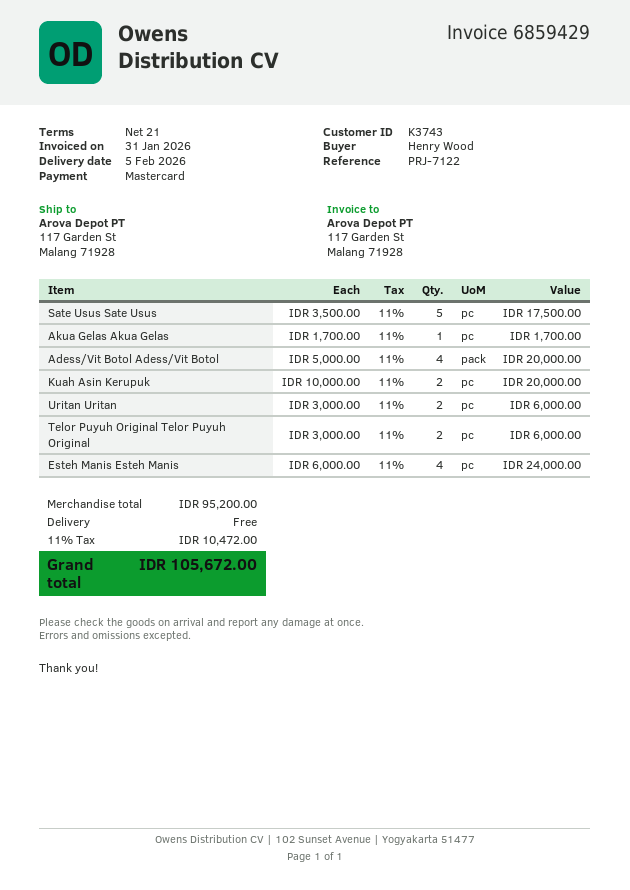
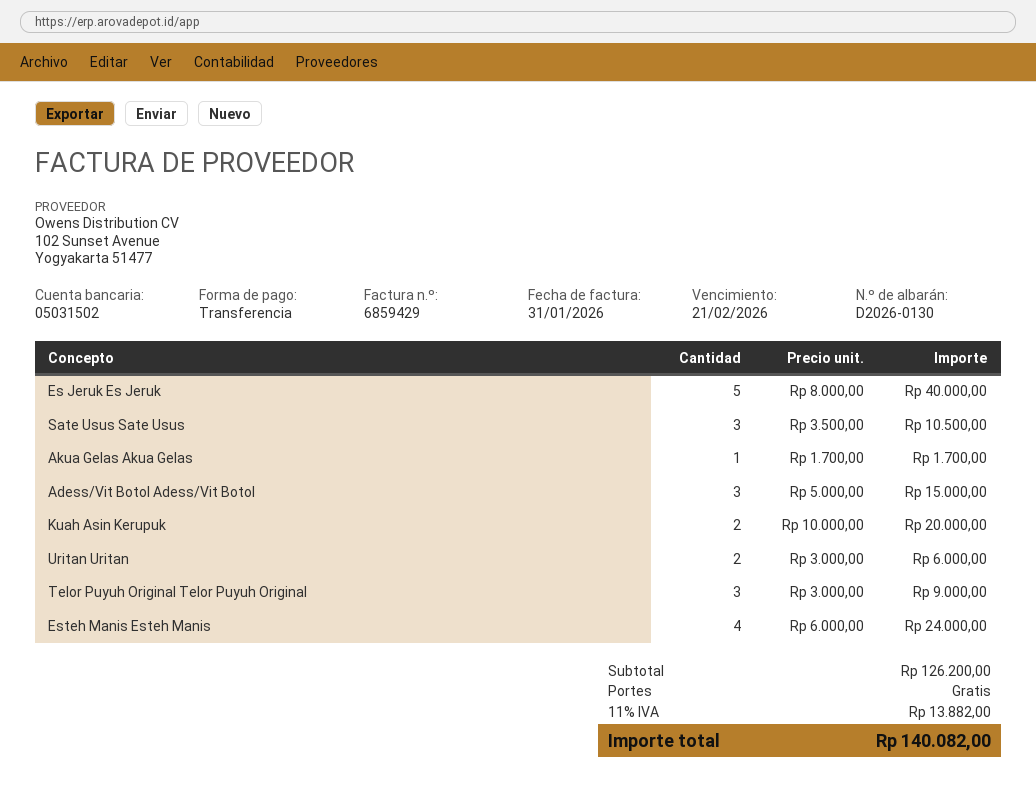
payment method: Mastercard -> bank transfer
Sate Usus Sate Usus: 5 x 3500.00 = 17500.00 -> 3 x 3500.00 = 10500.00
Adess/Vit Botol Adess/Vit Botol: 4 x 5000.00 = 20000.00 -> 3 x 5000.00 = 15000.00
Telor Puyuh Original Telor Puyuh Original: 2 x 3000.00 = 6000.00 -> 3 x 3000.00 = 9000.00
Es Jeruk Es Jeruk: none -> 5 x 8000.00 = 40000.00
subtotal: 95200.00 -> 126200.00
tax: 11% = 10472.00 -> 11% = 13882.00
total: 105672.00 -> 140082.00

